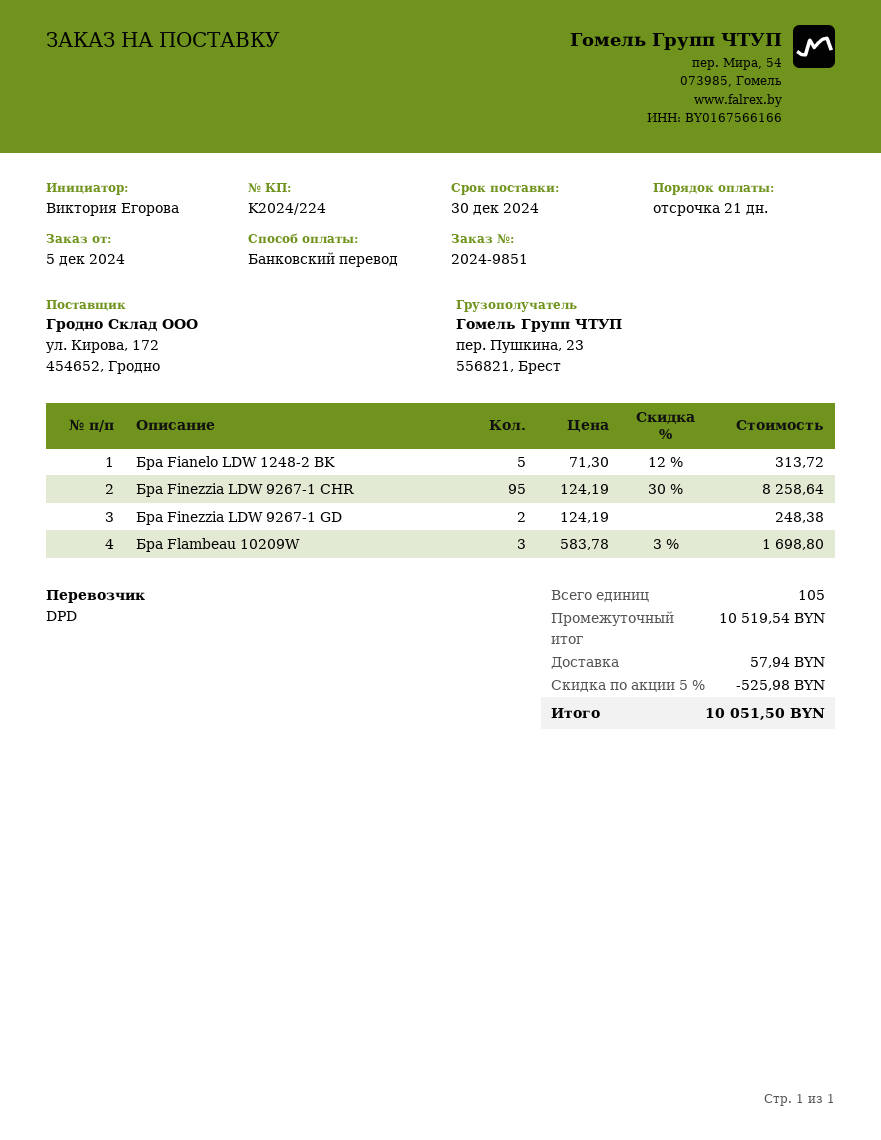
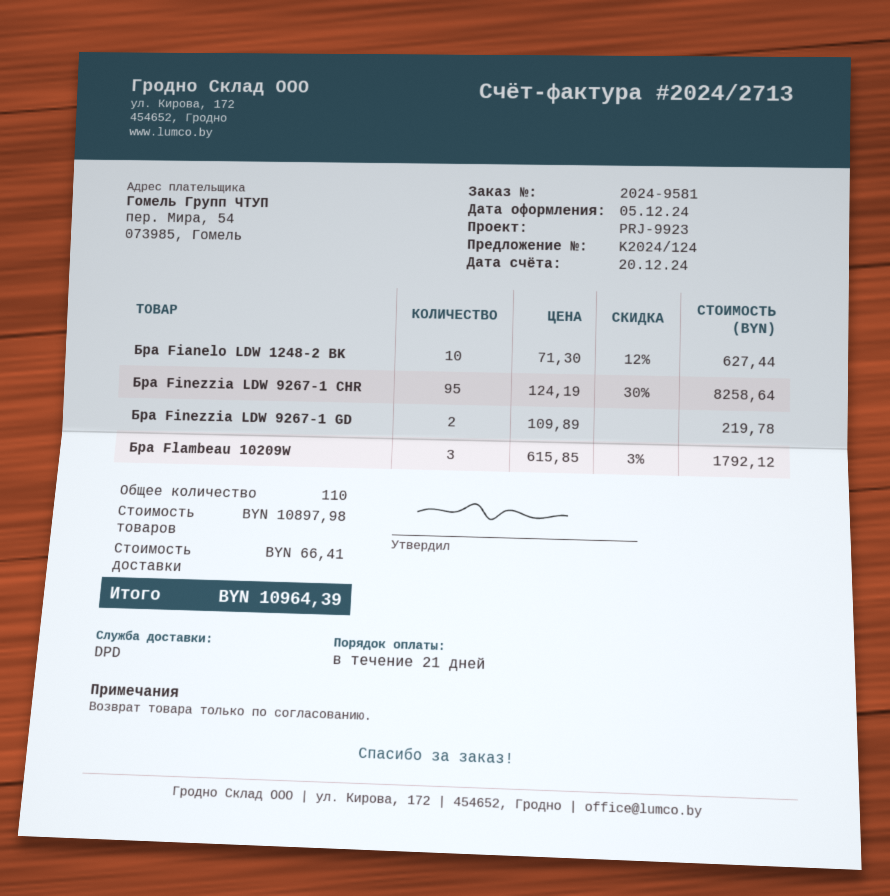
quote number: K2024/224 -> K2024/124
order number: 2024-9851 -> 2024-9581
Бра Fianelo LDW 1248-2 BK: 5 x 71.30 - 12% = 313.72 -> 10 x 71.30 - 12% = 627.44
Бра Finezzia LDW 9267-1 GD: 2 x 124.19 = 248.38 -> 2 x 109.89 = 219.78
Бра Flambeau 10209W: 3 x 583.78 - 3% = 1698.80 -> 3 x 615.85 - 3% = 1792.12
total quantity: 105 -> 110
subtotal: 10519.54 -> 10897.98
discount: 5% = 525.98 -> none
shipping: 57.94 -> 66.41
total: 10051.50 -> 10964.39

